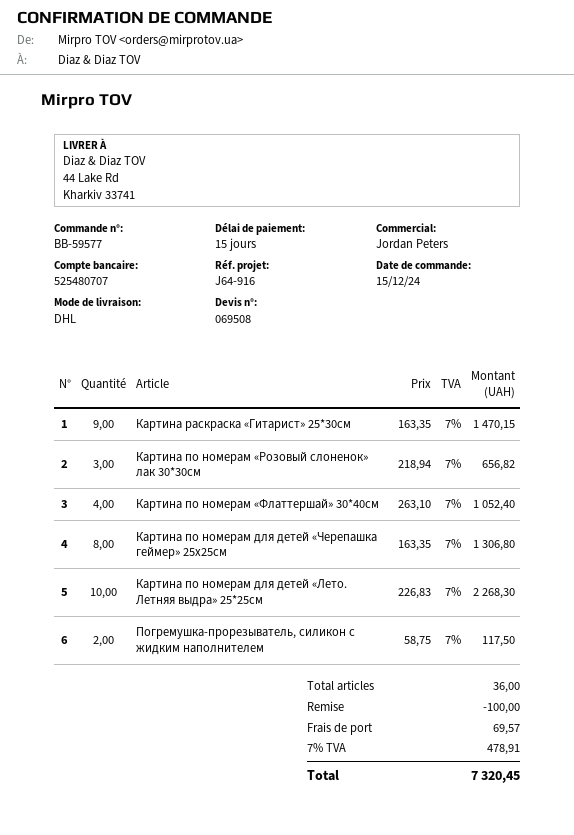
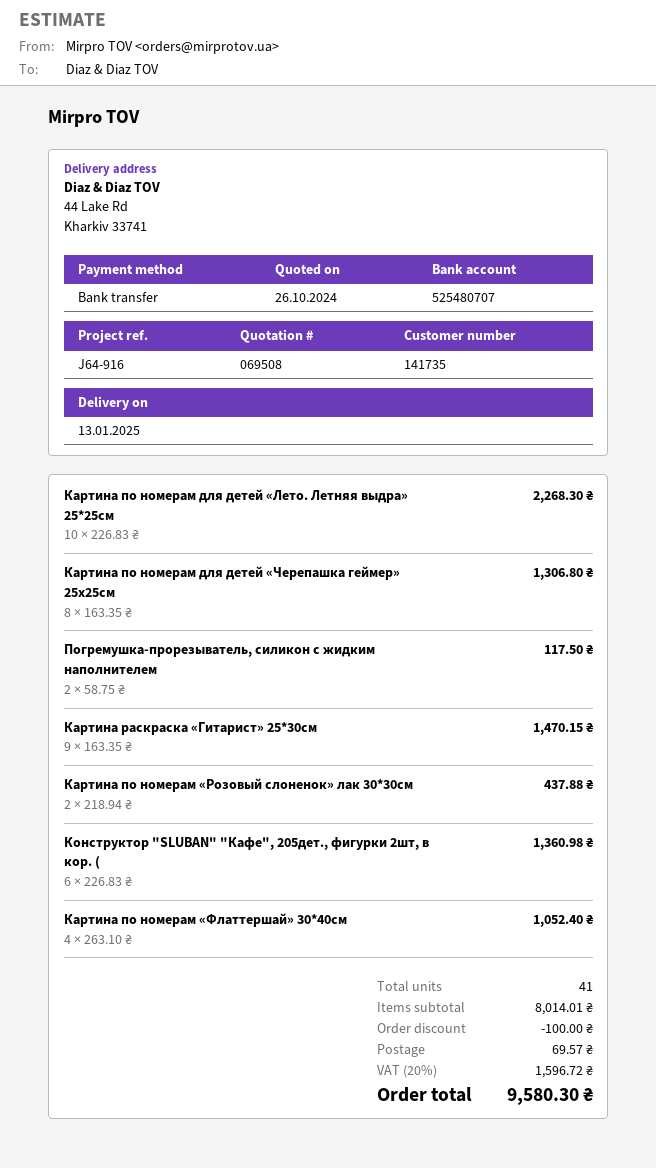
Картина по номерам «Розовый слоненок» лак 30*30см: 3 x 218.94 = 656.82 -> 2 x 218.94 = 437.88
Конструктор "SLUBAN" "Кафе", 205дет., фигурки 2шт, в кор. (: none -> 6 x 226.83 = 1360.98
total quantity: 36 -> 41
tax: 7% = 478.91 -> 20% = 1596.72
total: 7320.45 -> 9580.30

